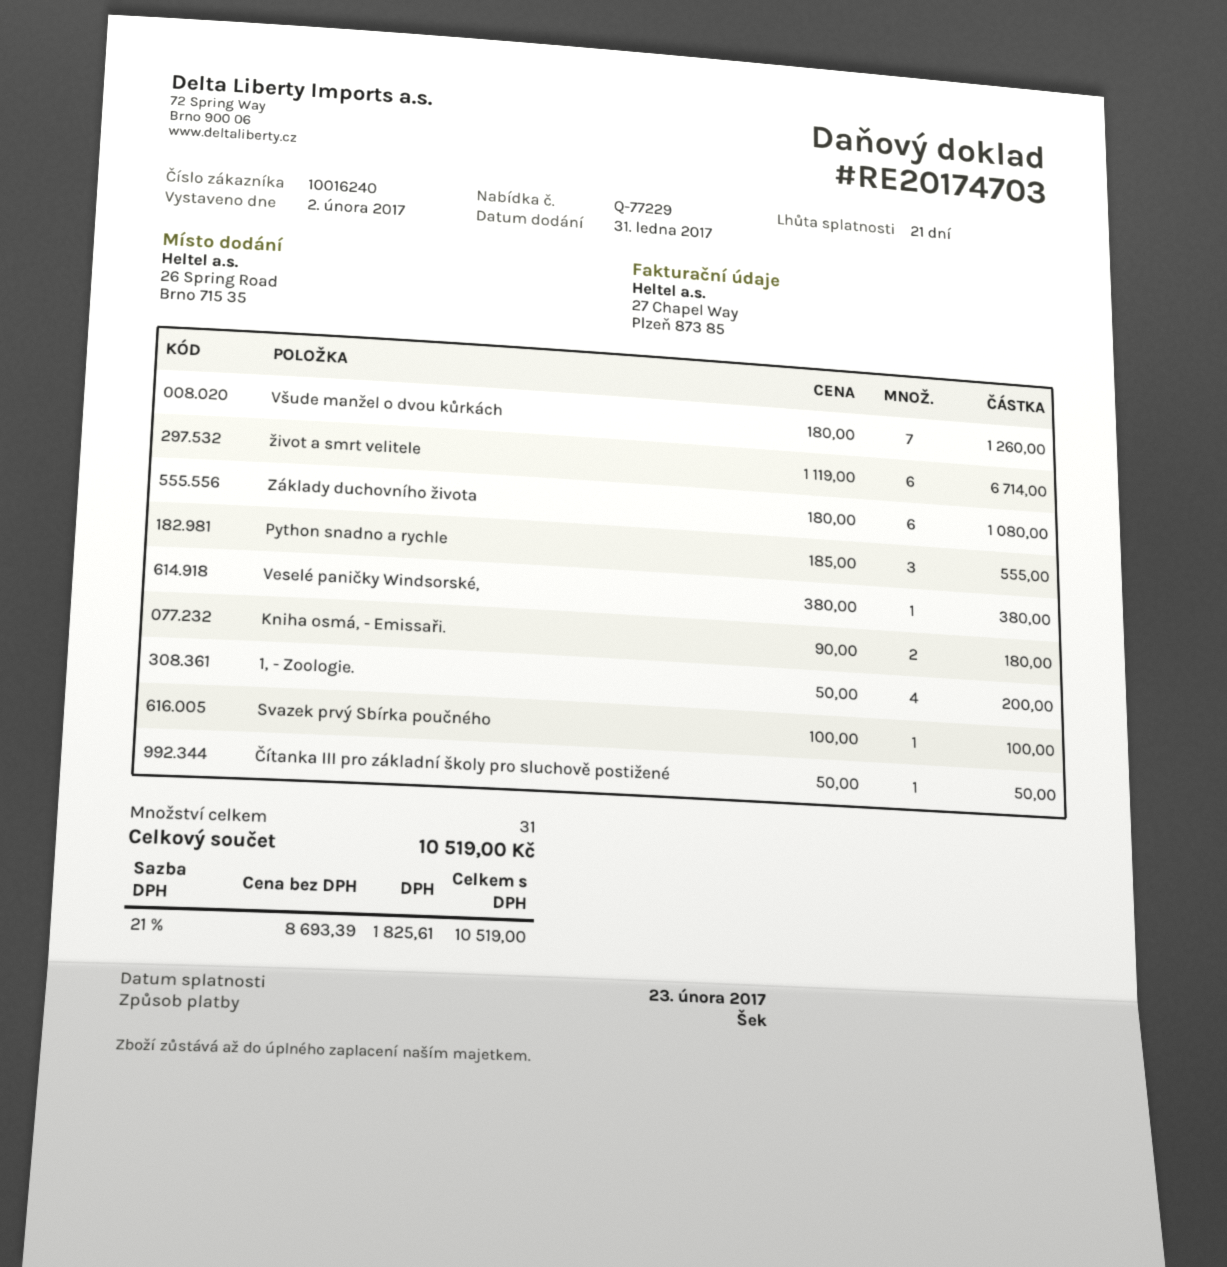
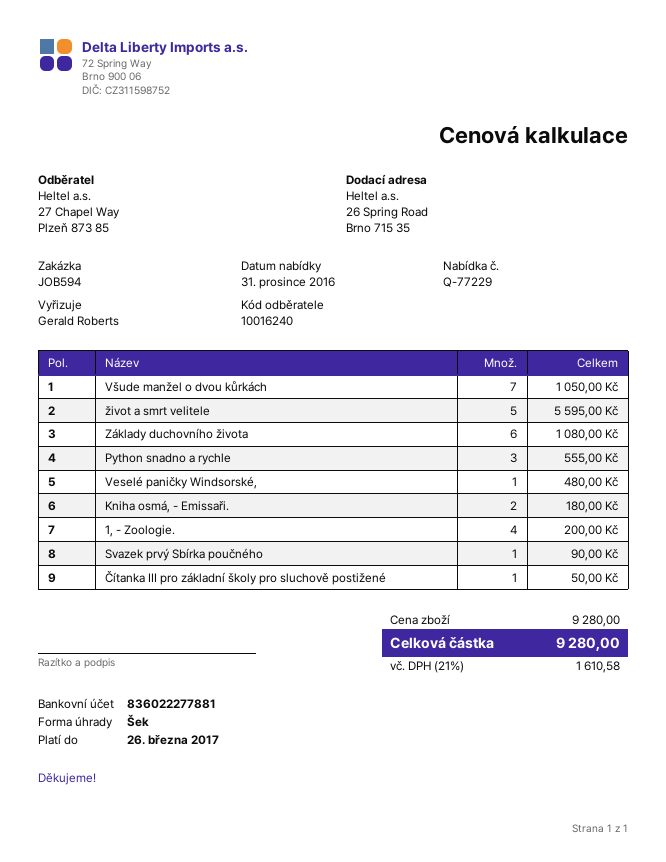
Všude manžel o dvou kůrkách: 7 for 1260.00 -> 7 for 1050.00
život a smrt velitele: 6 for 6714.00 -> 5 for 5595.00
Veselé paničky Windsorské,: 1 for 380.00 -> 1 for 480.00
Svazek prvý Sbírka poučného: 1 for 100.00 -> 1 for 90.00
tax: 21% = 1825.61 -> 21% = 1610.58
total: 10519.00 -> 9280.00

